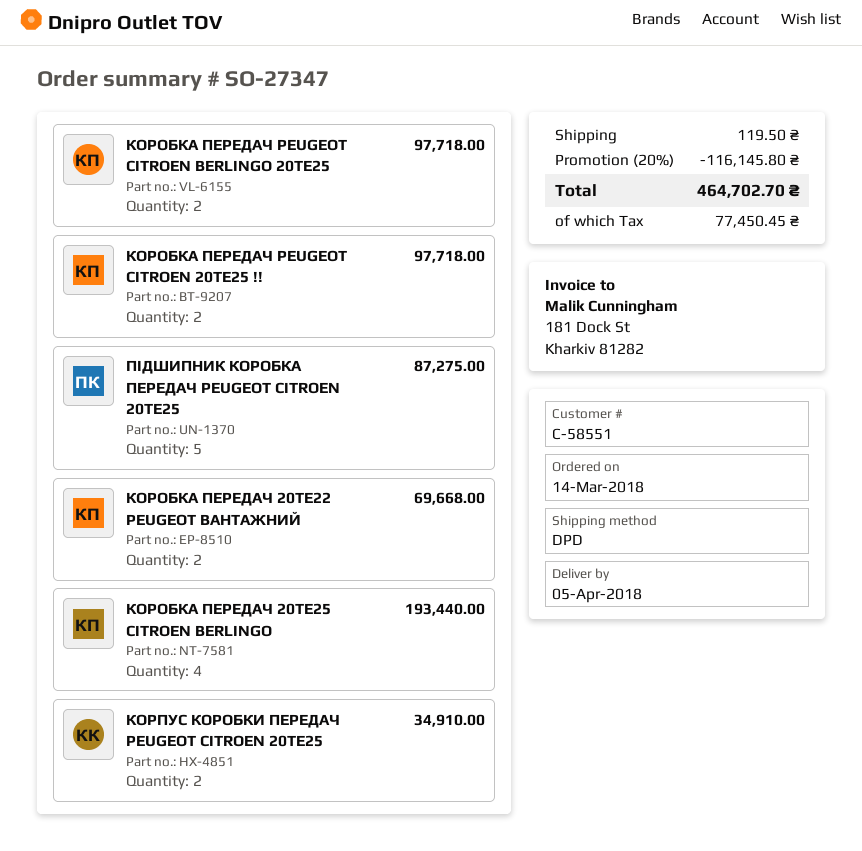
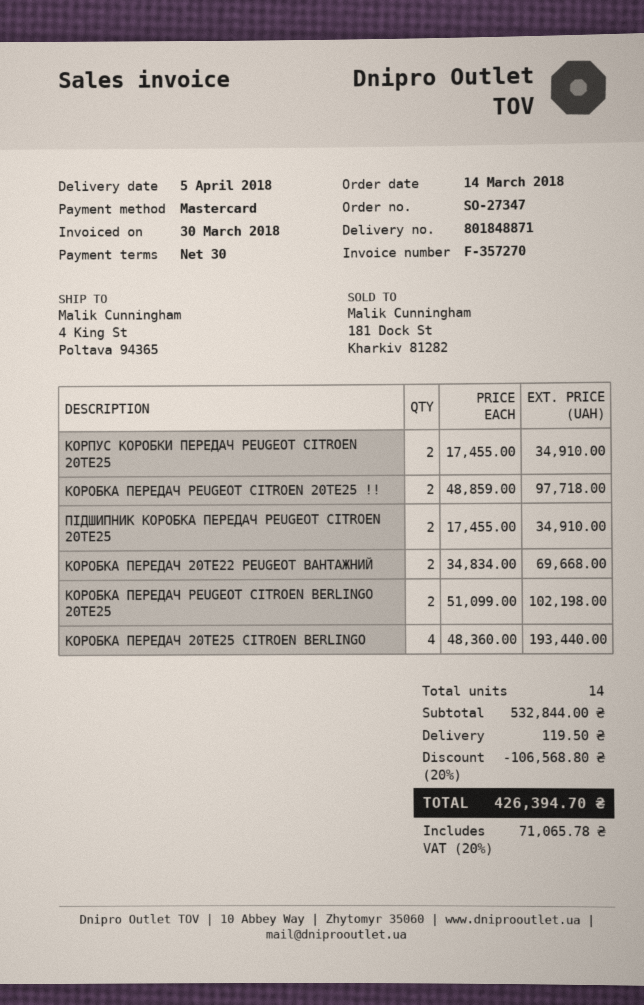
КОРОБКА ПЕРЕДАЧ PEUGEOT CITROEN BERLINGO 20TE25: 2 for 97718.00 -> 2 for 102198.00
ПІДШИПНИК КОРОБКА ПЕРЕДАЧ PEUGEOT CITROEN 20TE25: 5 for 87275.00 -> 2 for 34910.00
discount: 20% = 116145.80 -> 20% = 106568.80
tax: 77450.45 -> 71065.78
total: 464702.70 -> 426394.70

